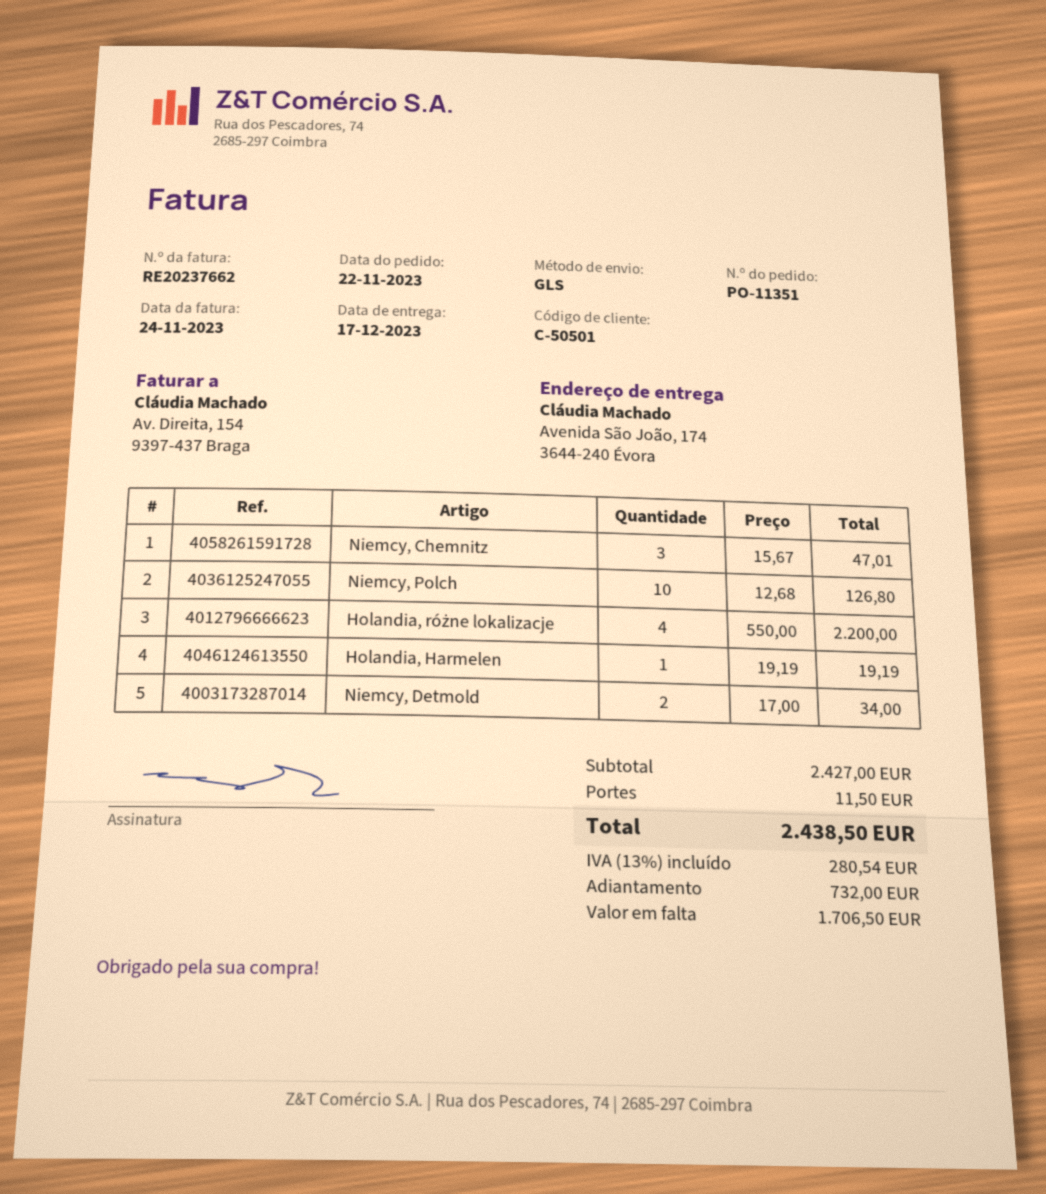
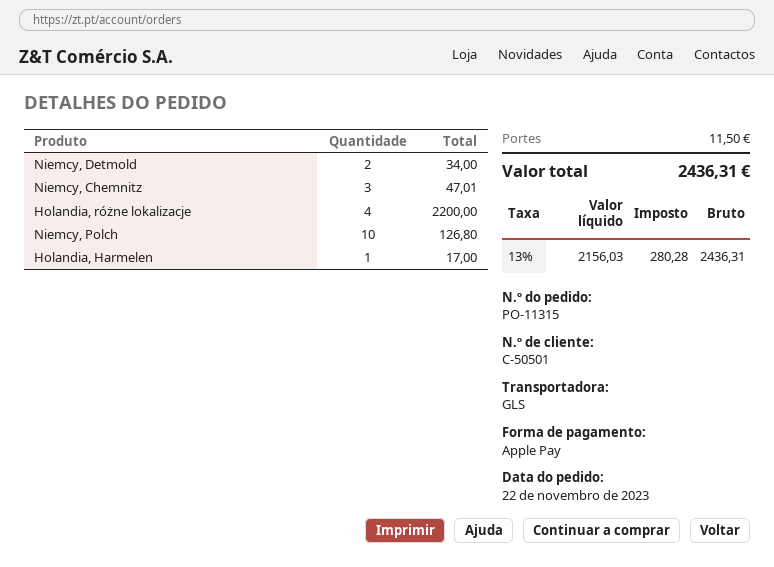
order number: PO-11351 -> PO-11315
Holandia, Harmelen: 1 for 19.19 -> 1 for 17.00
tax: 13% = 280.54 -> 13% = 280.28
total: 2438.50 -> 2436.31

